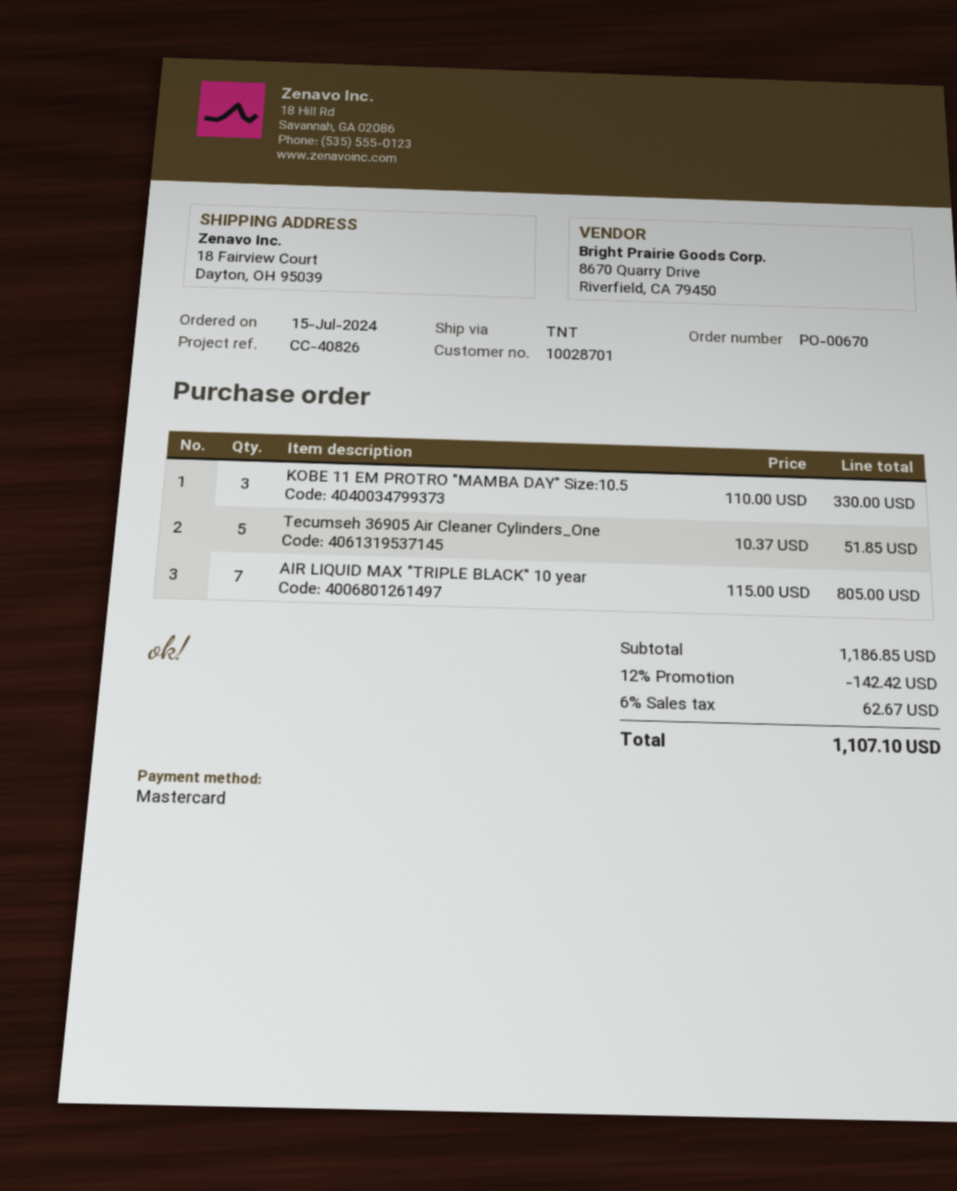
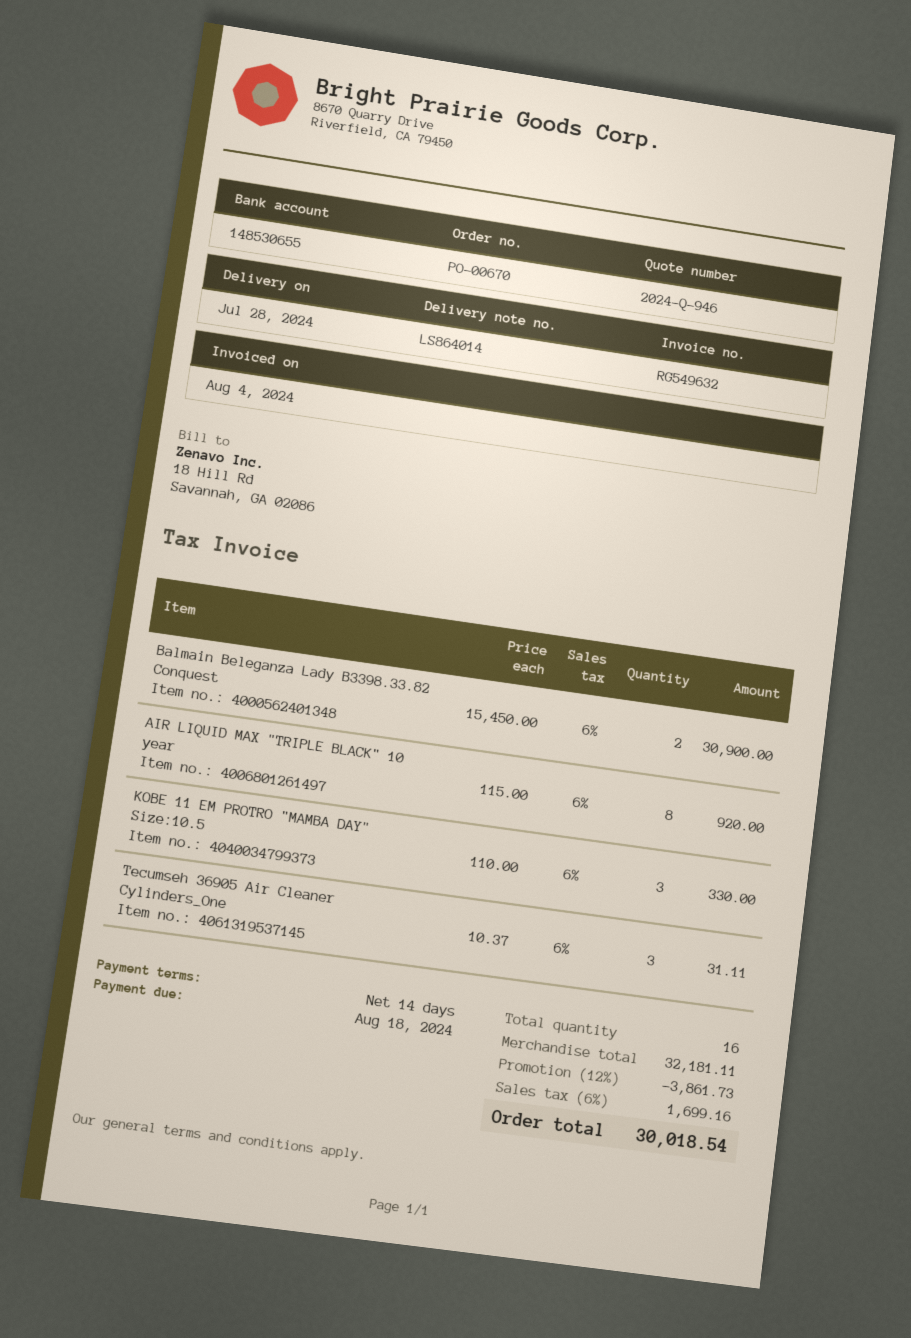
Tecumseh 36905 Air Cleaner Cylinders_One: 5 x 10.37 = 51.85 -> 3 x 10.37 = 31.11
AIR LIQUID MAX "TRIPLE BLACK" 10 year: 7 x 115.00 = 805.00 -> 8 x 115.00 = 920.00
Balmain Beleganza Lady B3398.33.82 Conquest: none -> 2 x 15450.00 = 30900.00
subtotal: 1186.85 -> 32181.11
discount: 12% = 142.42 -> 12% = 3861.73
tax: 6% = 62.67 -> 6% = 1699.16
total: 1107.10 -> 30018.54

